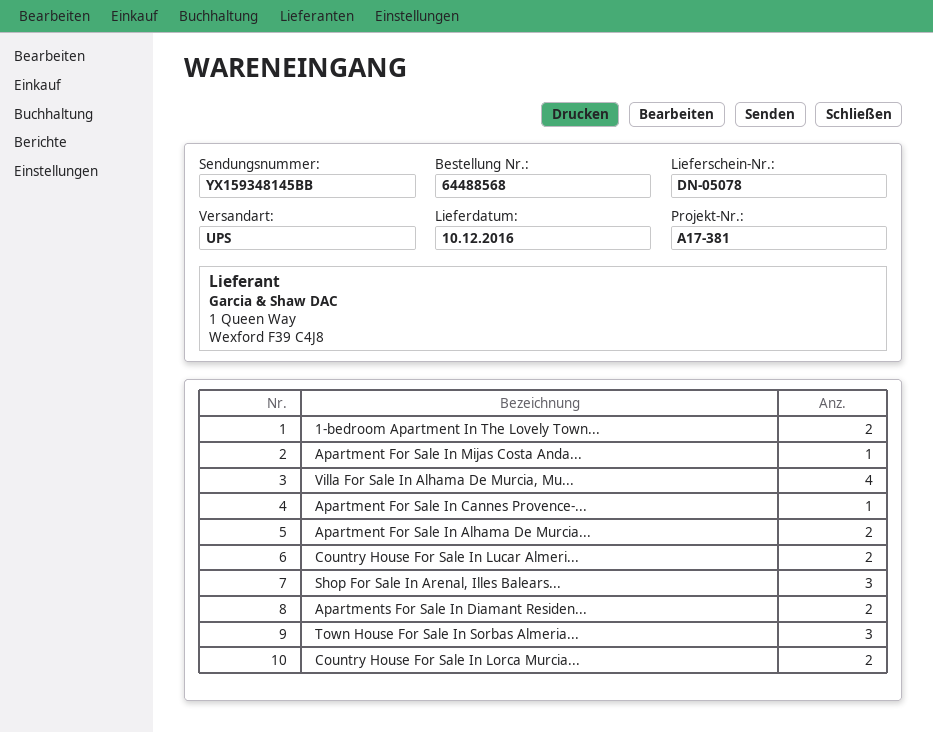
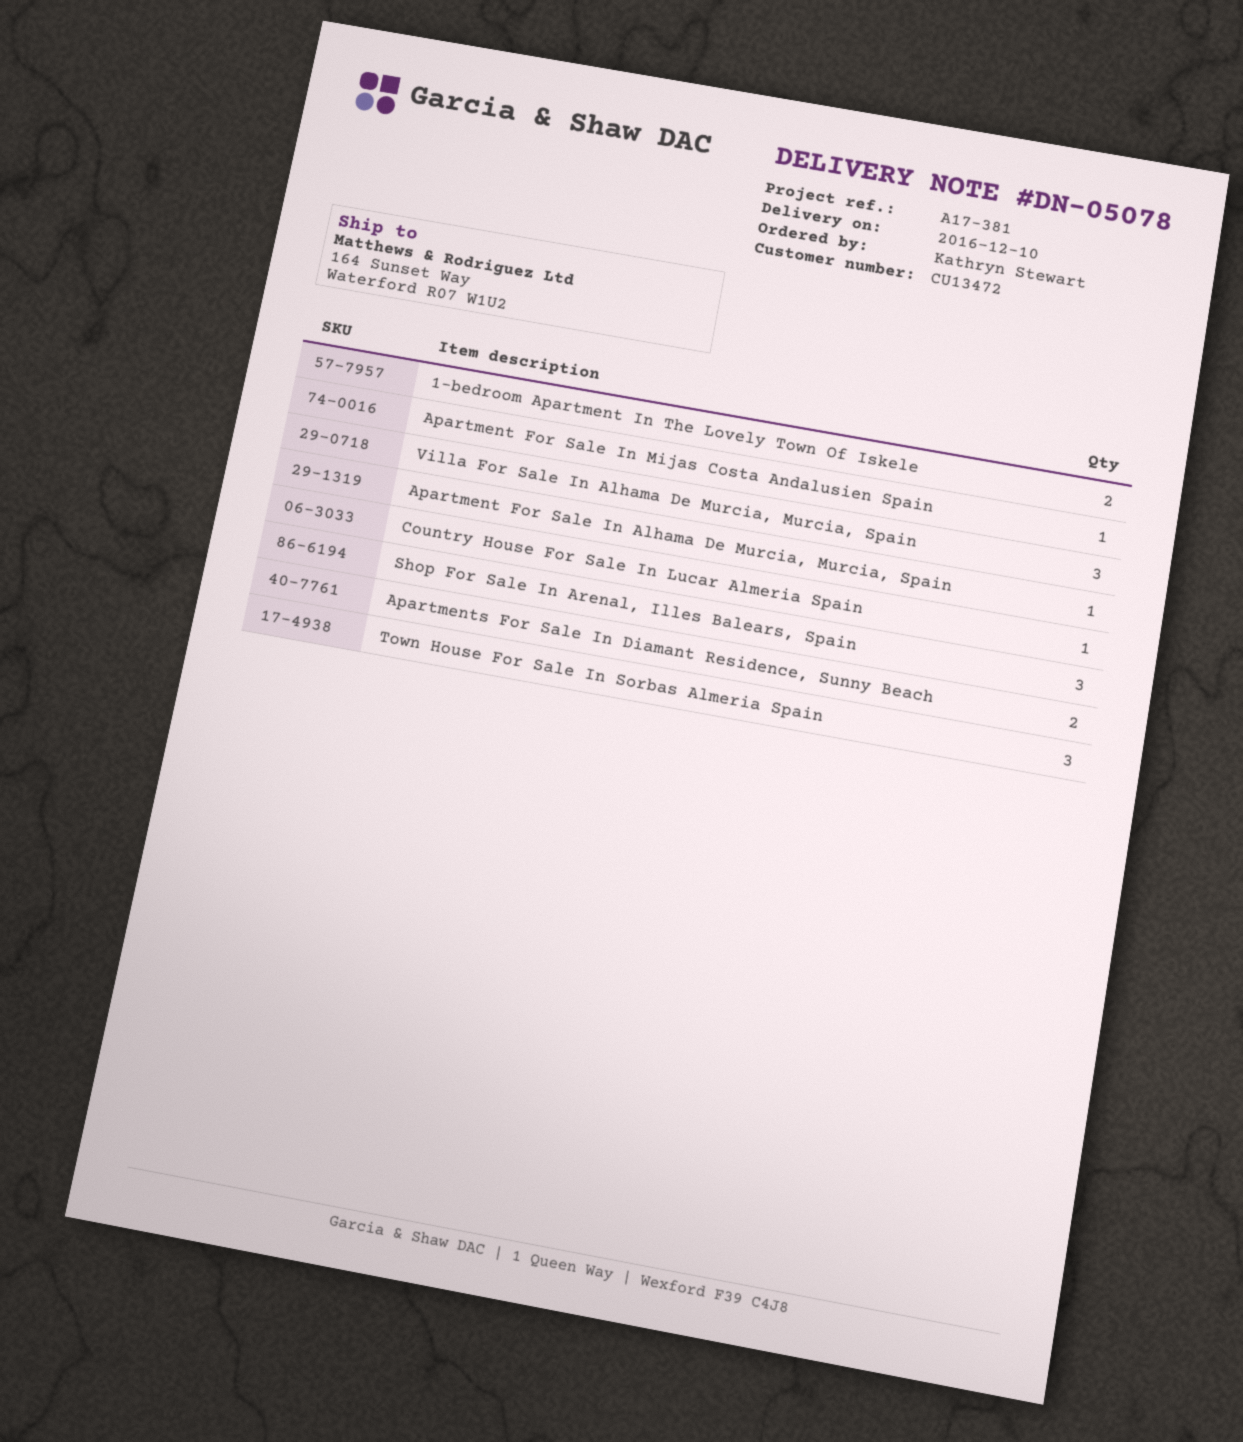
Villa For Sale In Alhama De Murcia, Mu...: 4 -> 3
Apartment For Sale In Cannes Provence-...: 1 -> none
Apartment For Sale In Alhama De Murcia...: 2 -> 1
Country House For Sale In Lucar Almeri...: 2 -> 1
Country House For Sale In Lorca Murcia...: 2 -> none

